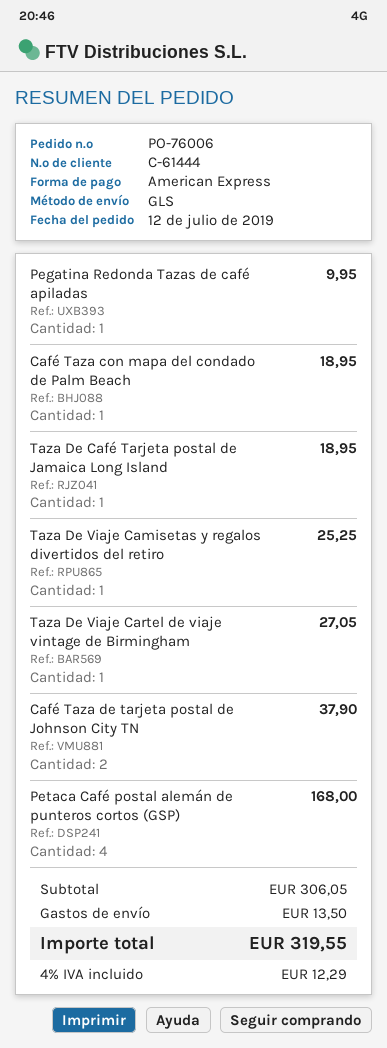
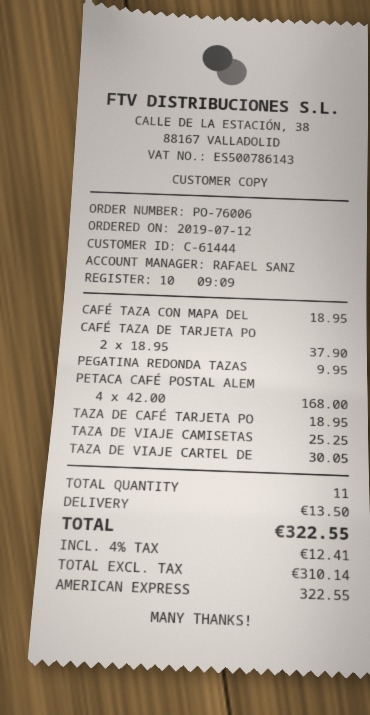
Taza De Viaje Cartel de viaje vintage de Birmingham: 1 for 27.05 -> 1 for 30.05
tax: 4% = 12.29 -> 4% = 12.41
total: 319.55 -> 322.55

